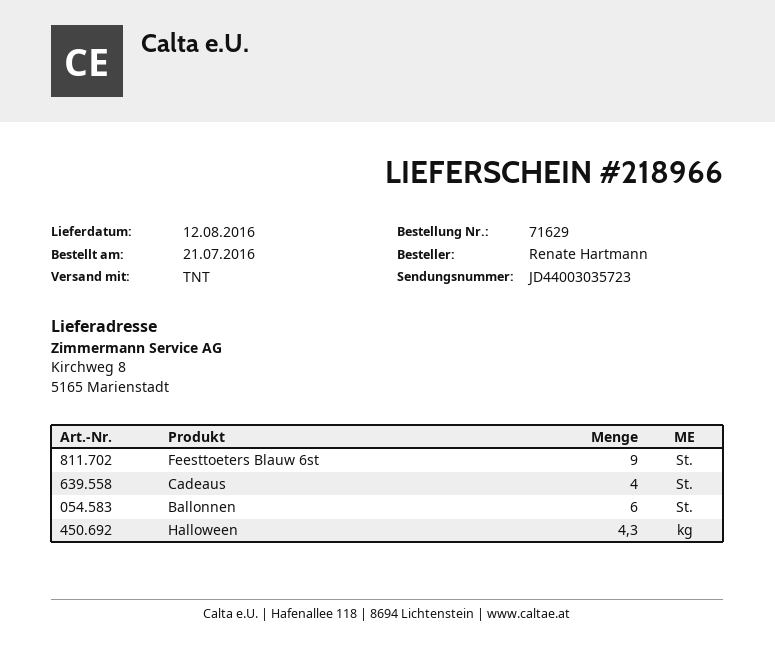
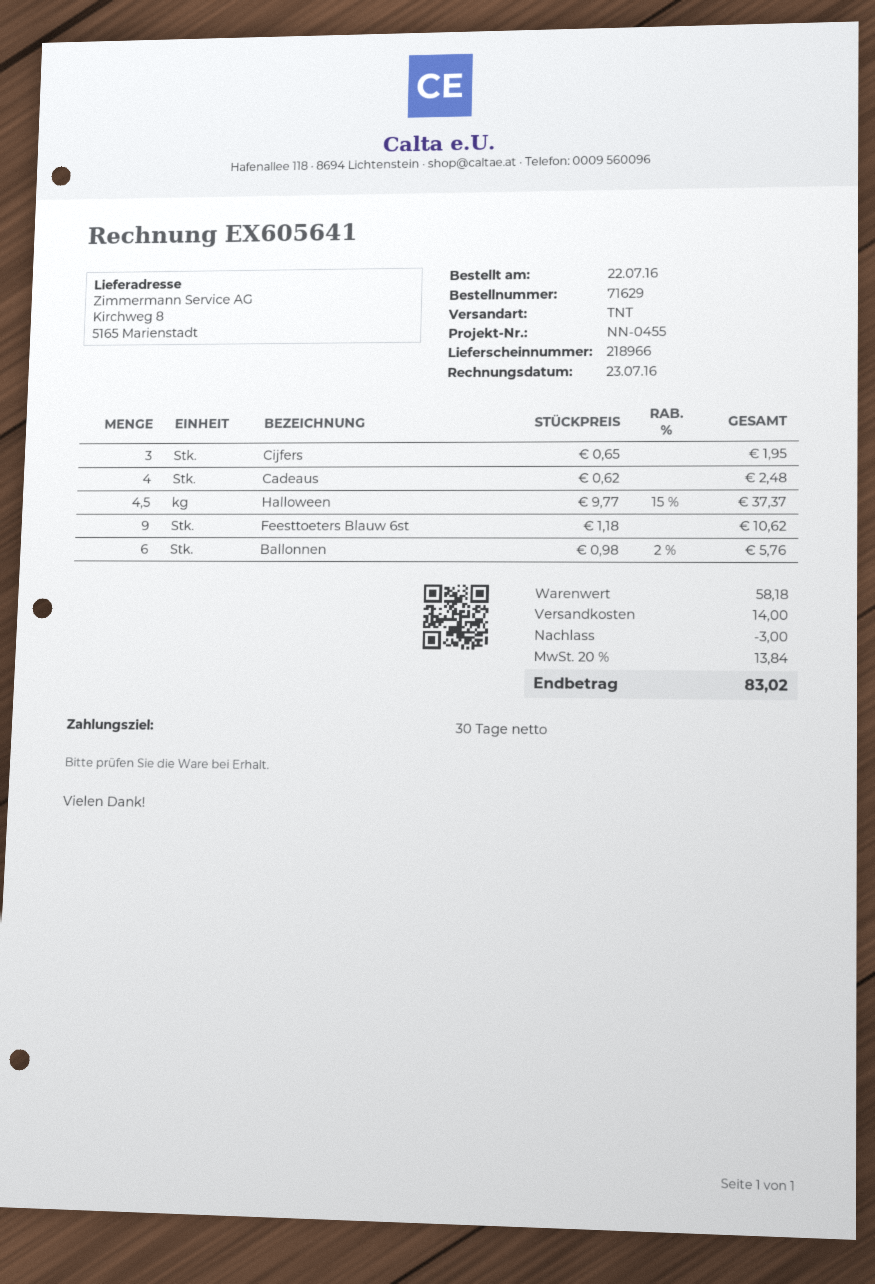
order date: 2016-07-21 -> 2016-07-22
Halloween: 4.3 -> 4.5
Cijfers: none -> 3

